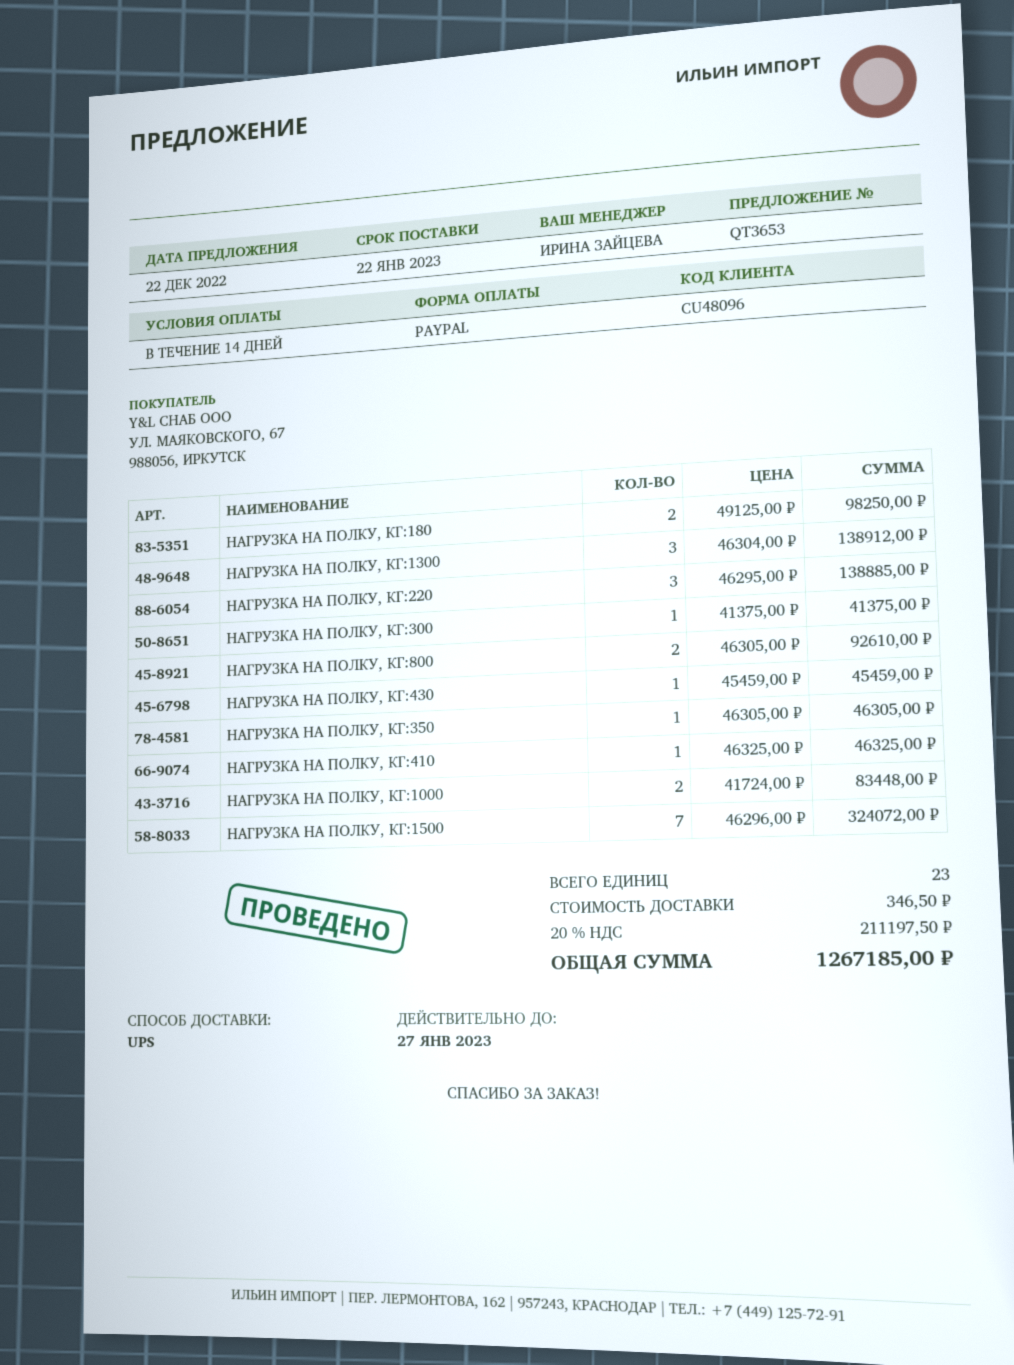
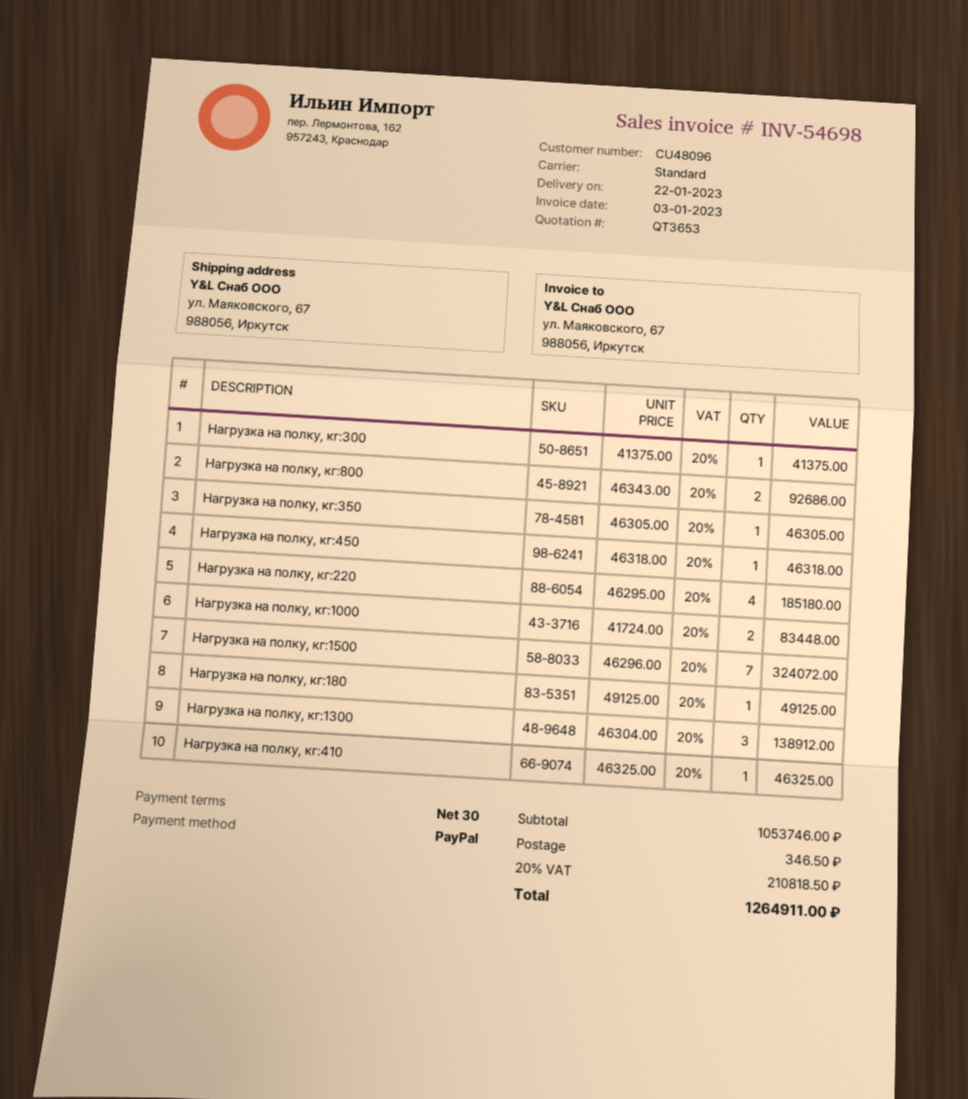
payment terms: 14 days -> 30 days
shipping method: UPS -> standard
НАГРУЗКА НА ПОЛКУ, КГ:180: 2 x 49125.00 = 98250.00 -> 1 x 49125.00 = 49125.00
НАГРУЗКА НА ПОЛКУ, КГ:220: 3 x 46295.00 = 138885.00 -> 4 x 46295.00 = 185180.00
НАГРУЗКА НА ПОЛКУ, КГ:800: 2 x 46305.00 = 92610.00 -> 2 x 46343.00 = 92686.00
НАГРУЗКА НА ПОЛКУ, КГ:430: 1 x 45459.00 = 45459.00 -> none
Нагрузка на полку, кг:450: none -> 1 x 46318.00 = 46318.00
tax: 20% = 211197.50 -> 20% = 210818.50
total: 1267185.00 -> 1264911.00

